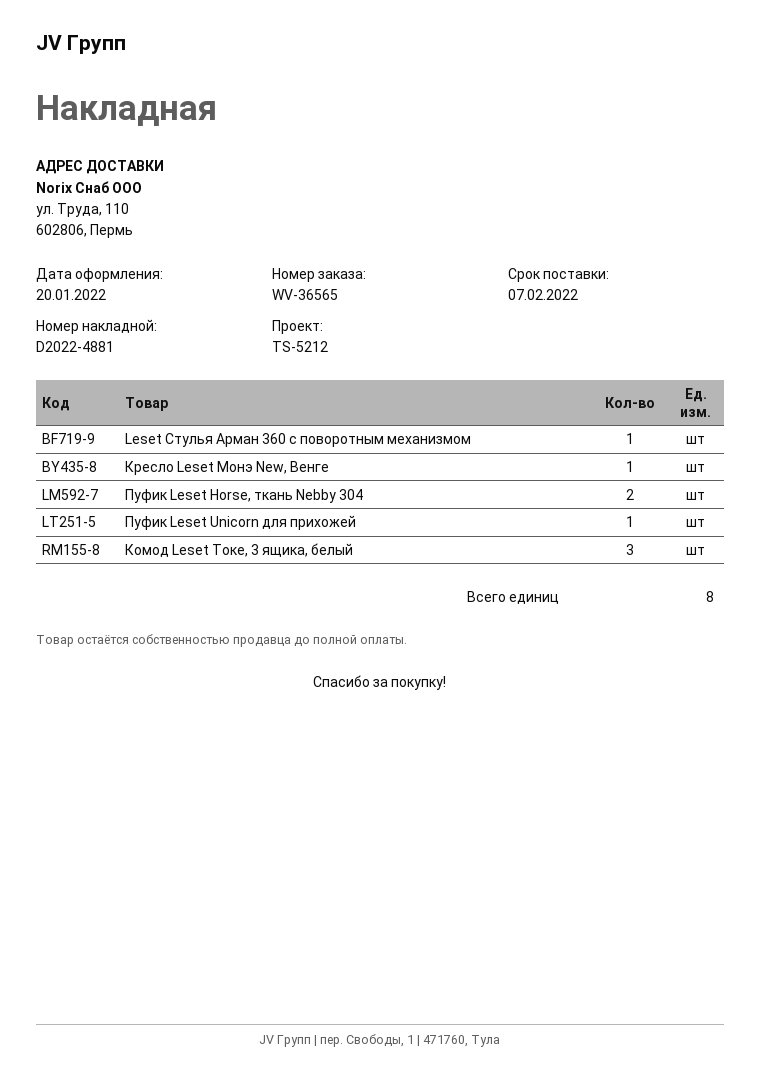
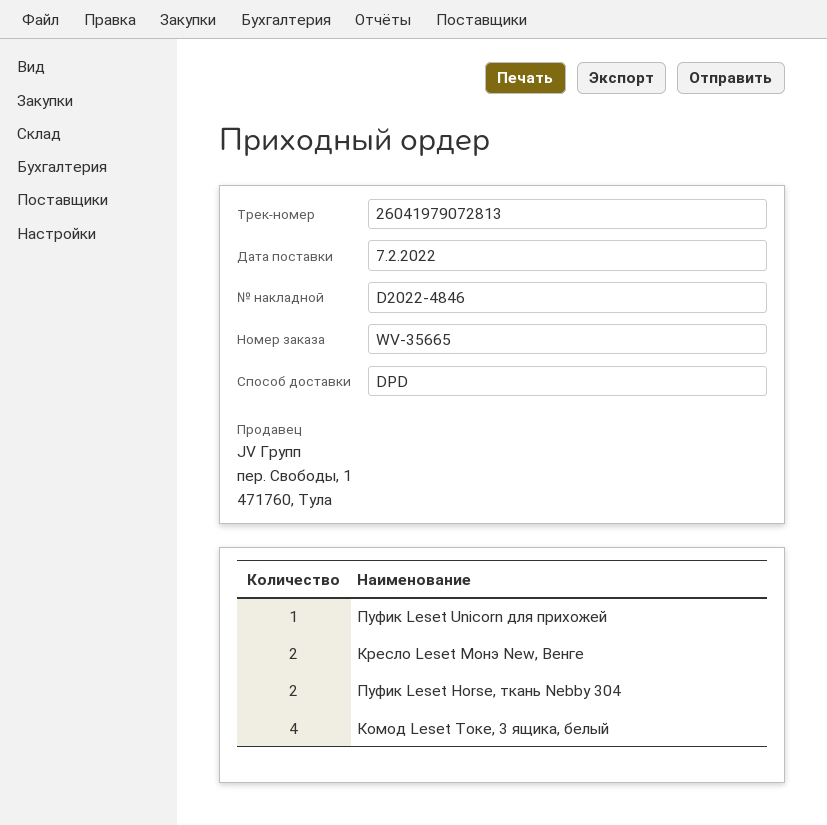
order number: WV-36565 -> WV-35665
delivery note number: D2022-4881 -> D2022-4846
Leset Стулья Арман 360 с поворотным механизмом: 1 -> none
Кресло Leset Монэ New, Венге: 1 -> 2
Комод Leset Токе, 3 ящика, белый: 3 -> 4

